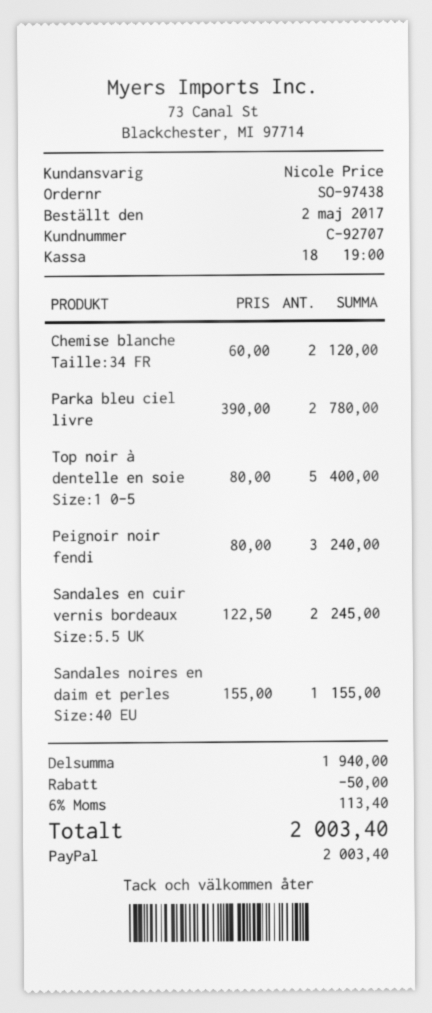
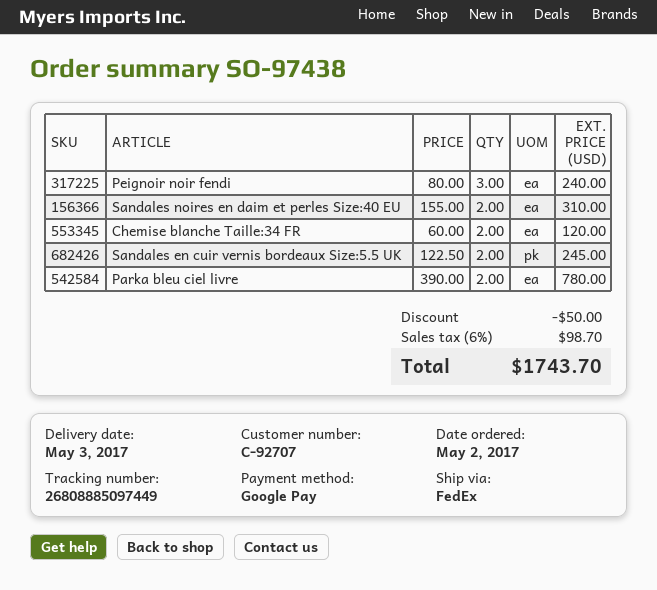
payment method: PayPal -> Google Pay
Top noir à dentelle en soie Size:1 0-5: 5 x 80.00 = 400.00 -> none
Sandales noires en daim et perles Size:40 EU: 1 x 155.00 = 155.00 -> 2 x 155.00 = 310.00
tax: 6% = 113.40 -> 6% = 98.70
total: 2003.40 -> 1743.70

